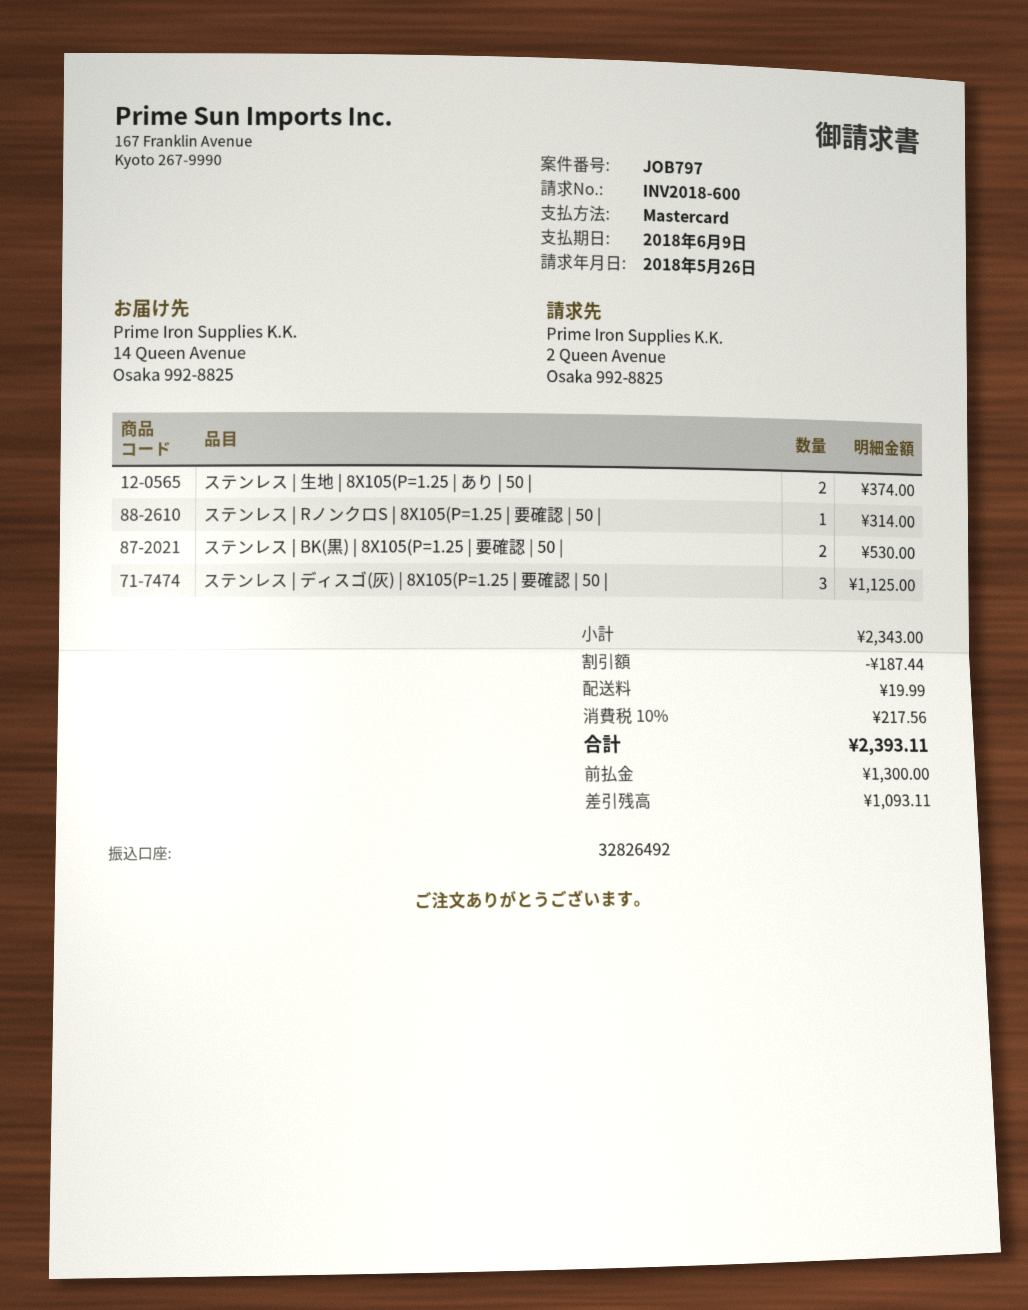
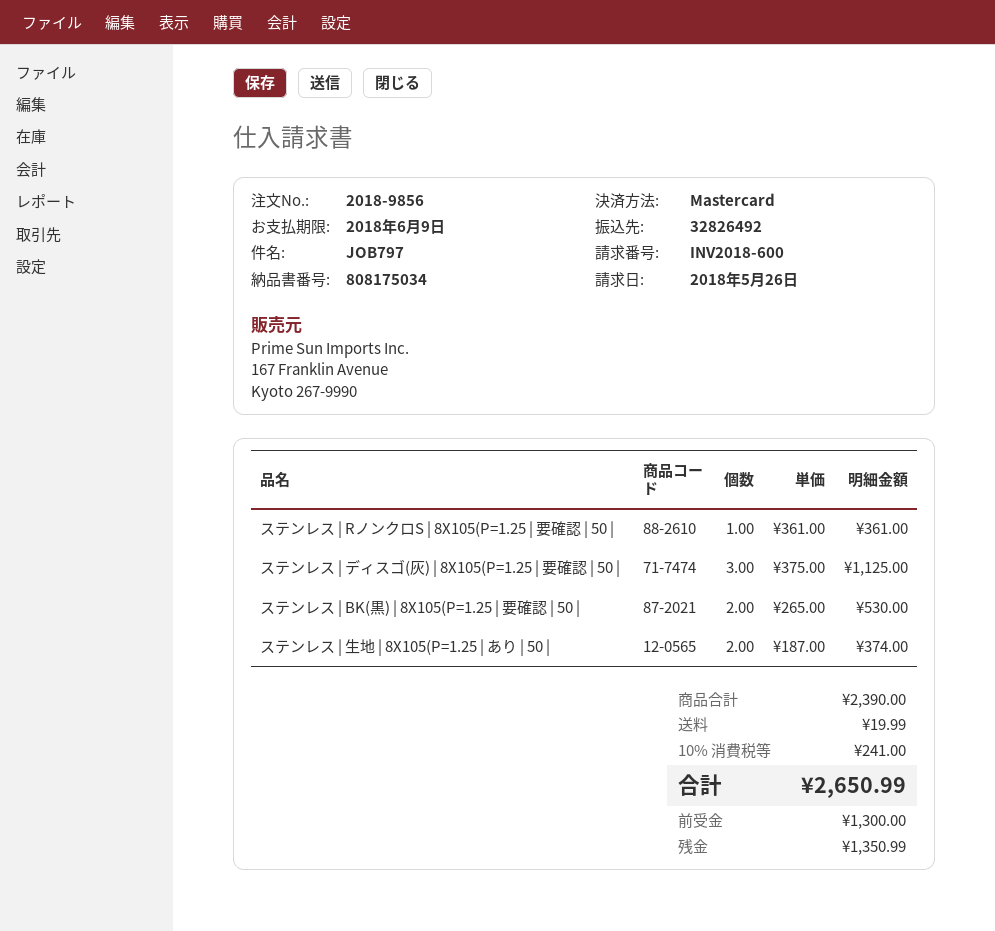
ステンレス | RノンクロS | 8X105(P=1.25 | 要確認 | 50 |: 1 for 314.00 -> 1 for 361.00
subtotal: 2343.00 -> 2390.00
discount: 187.44 -> none
tax: 10% = 217.56 -> 10% = 241.00
total: 2393.11 -> 2650.99
balance: 1093.11 -> 1350.99

